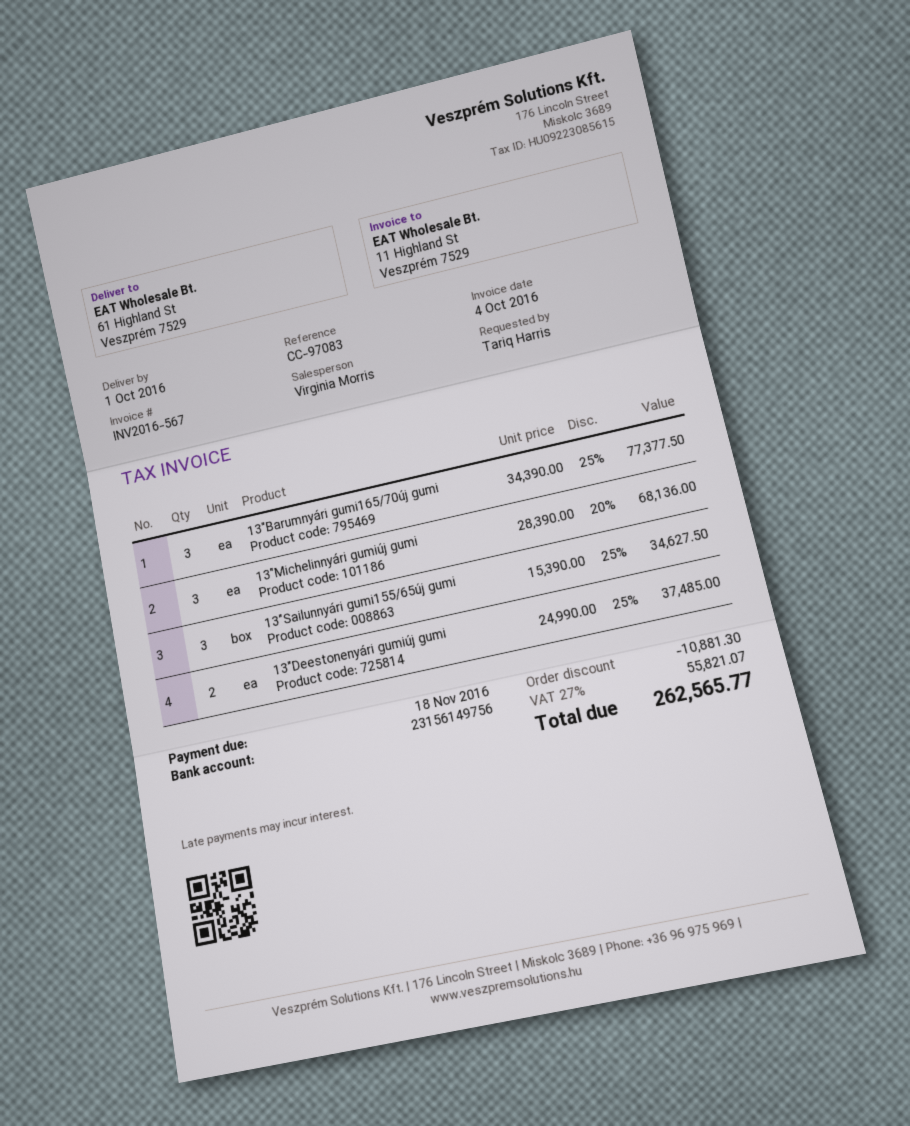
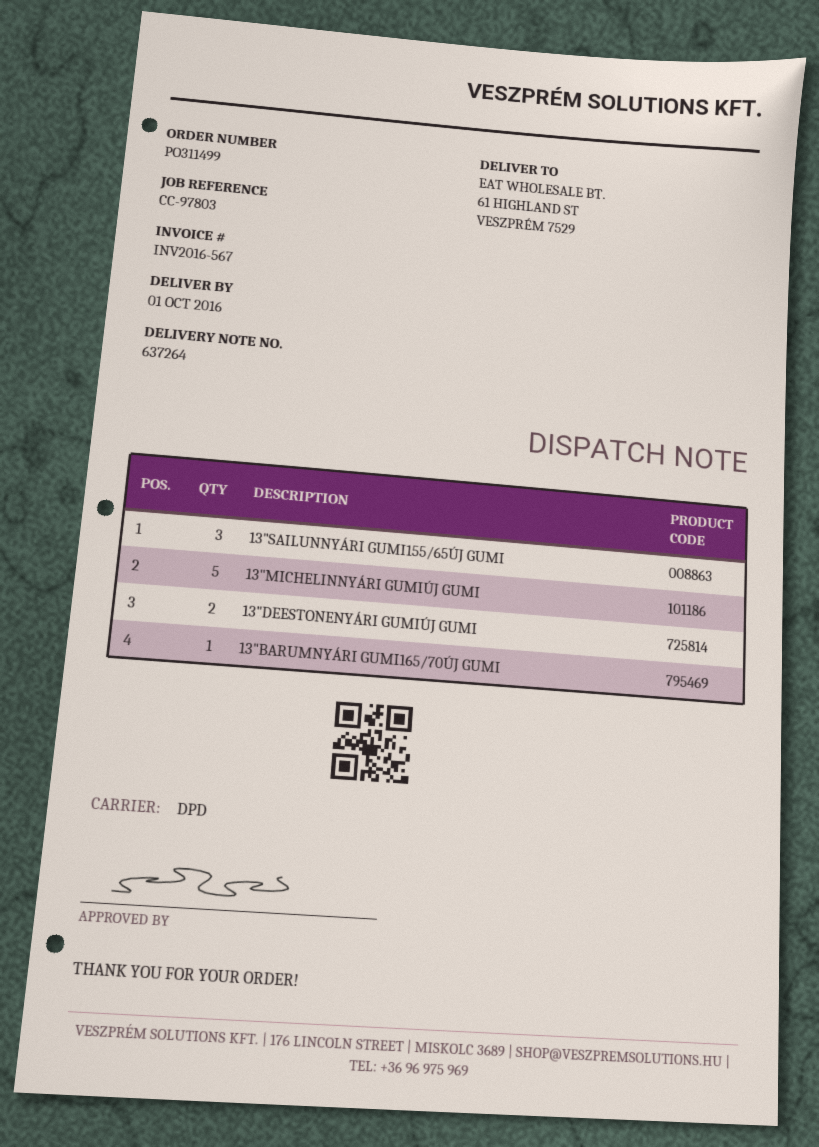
reference: CC-97083 -> CC-97803
13"Barumnyári gumi165/70új gumi: 3 -> 1
13"Michelinnyári gumiúj gumi: 3 -> 5

